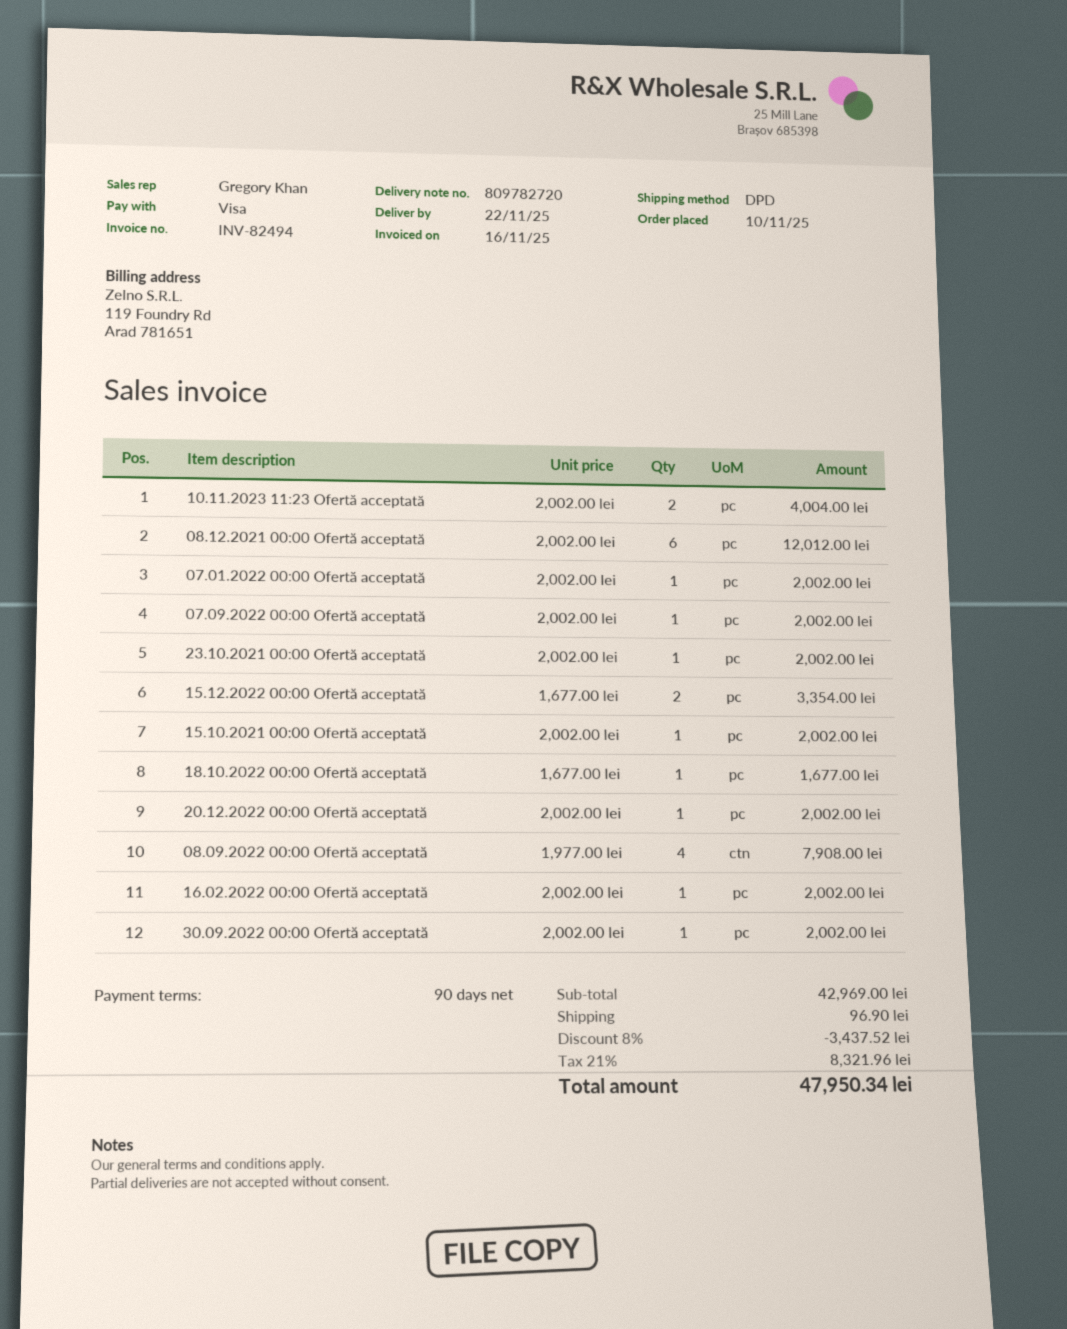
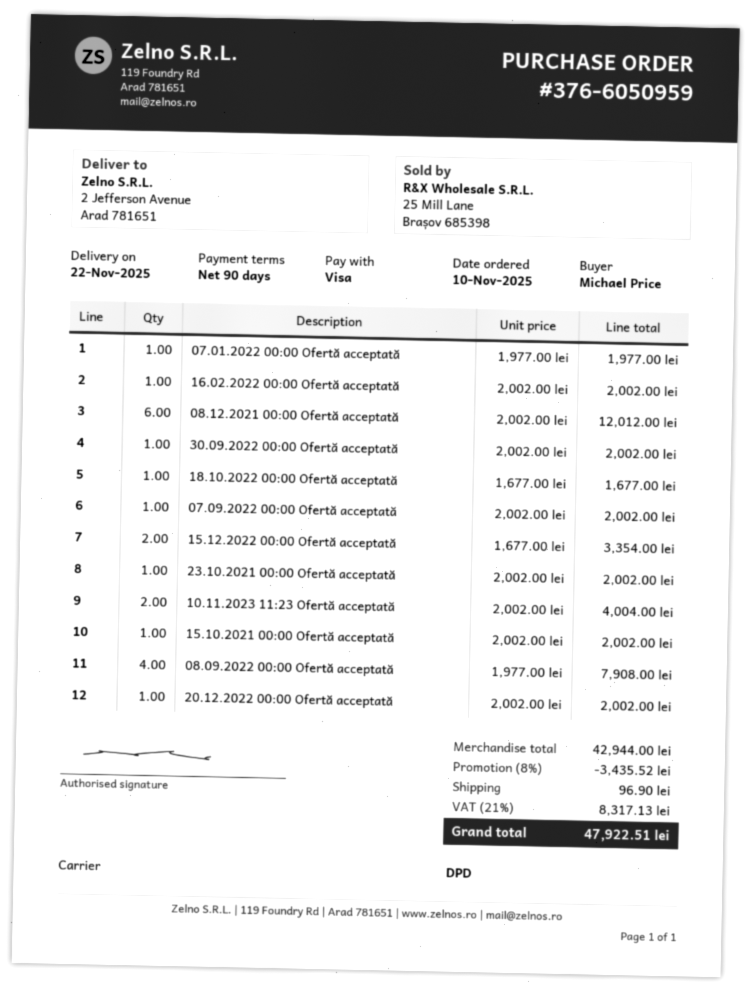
07.01.2022 00:00 Ofertă acceptată: 1 x 2002.00 = 2002.00 -> 1 x 1977.00 = 1977.00
subtotal: 42969.00 -> 42944.00
discount: 8% = 3437.52 -> 8% = 3435.52
tax: 21% = 8321.96 -> 21% = 8317.13
total: 47950.34 -> 47922.51

